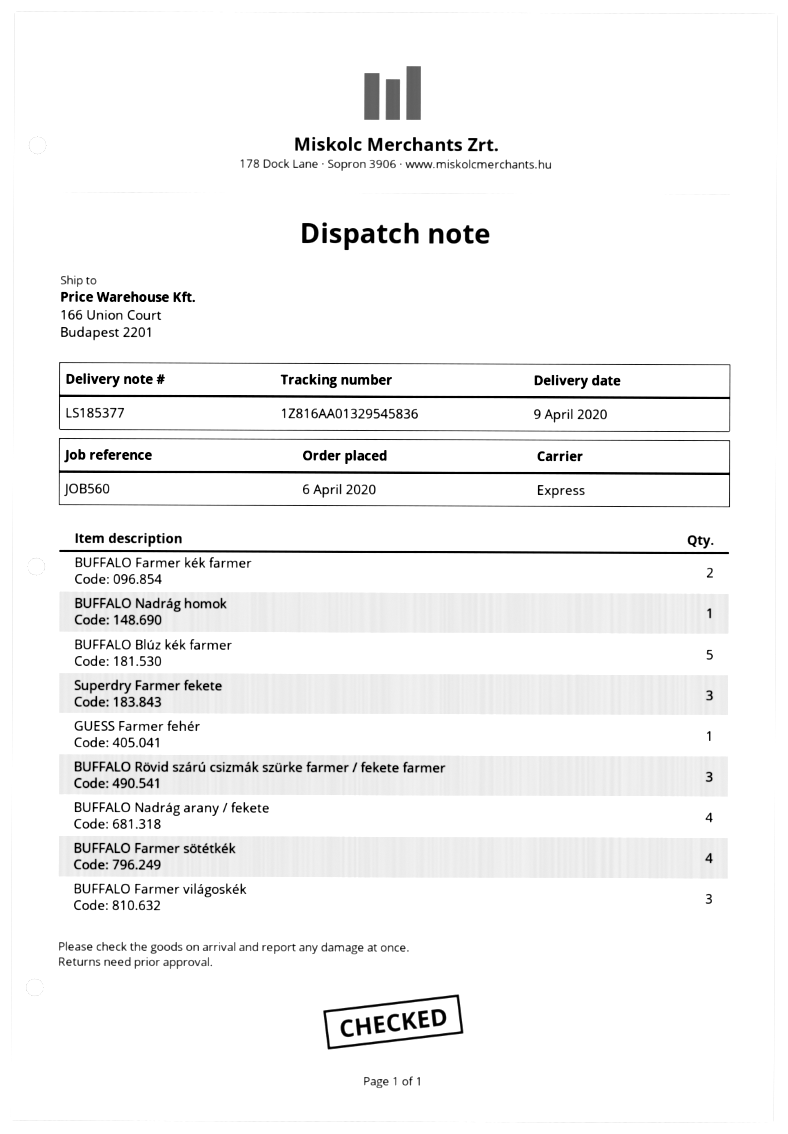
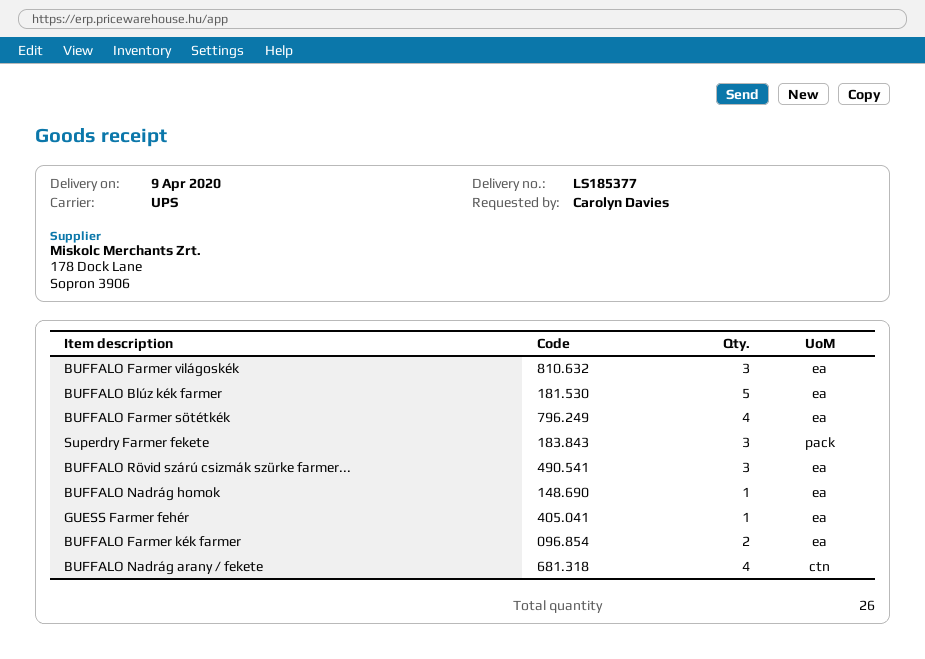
shipping method: express -> UPS

